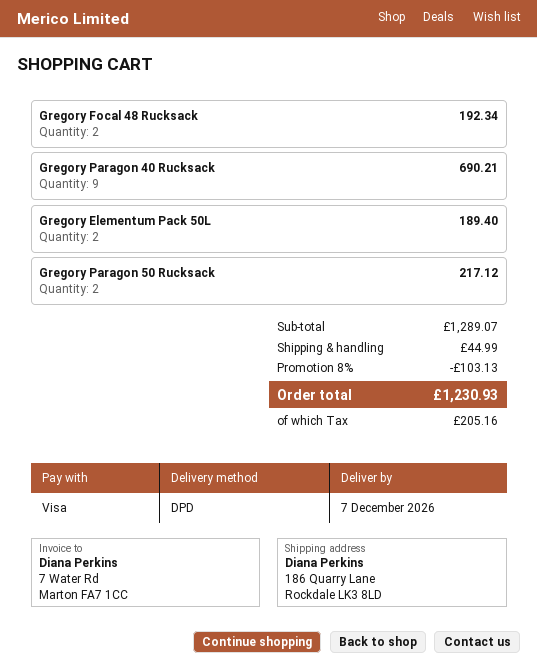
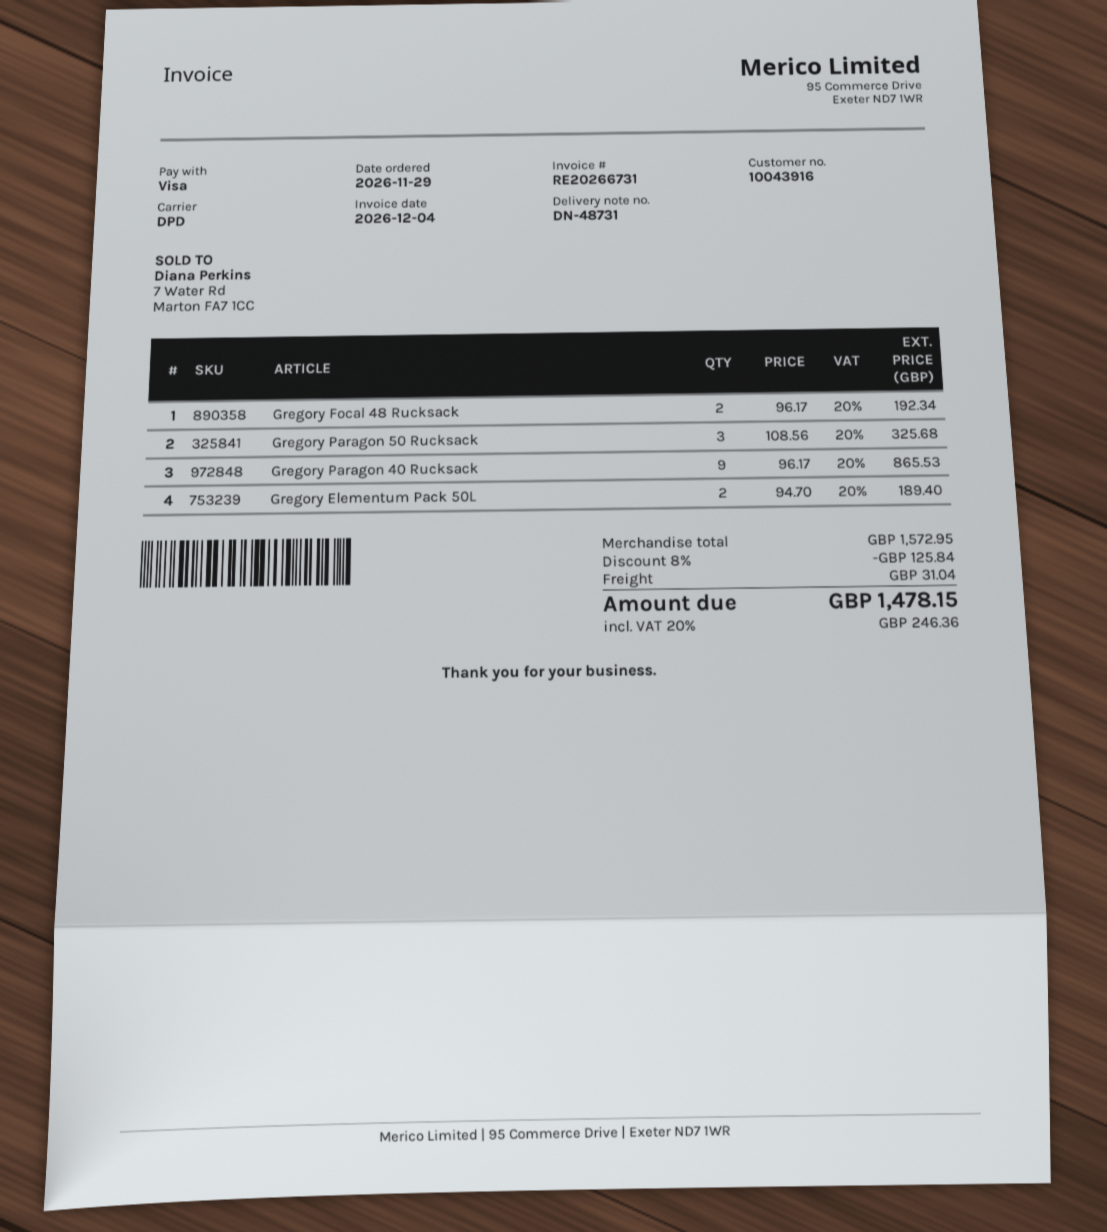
Gregory Paragon 40 Rucksack: 9 for 690.21 -> 9 for 865.53
Gregory Paragon 50 Rucksack: 2 for 217.12 -> 3 for 325.68
subtotal: 1289.07 -> 1572.95
discount: 8% = 103.13 -> 8% = 125.84
shipping: 44.99 -> 31.04
tax: 205.16 -> 246.36
total: 1230.93 -> 1478.15

